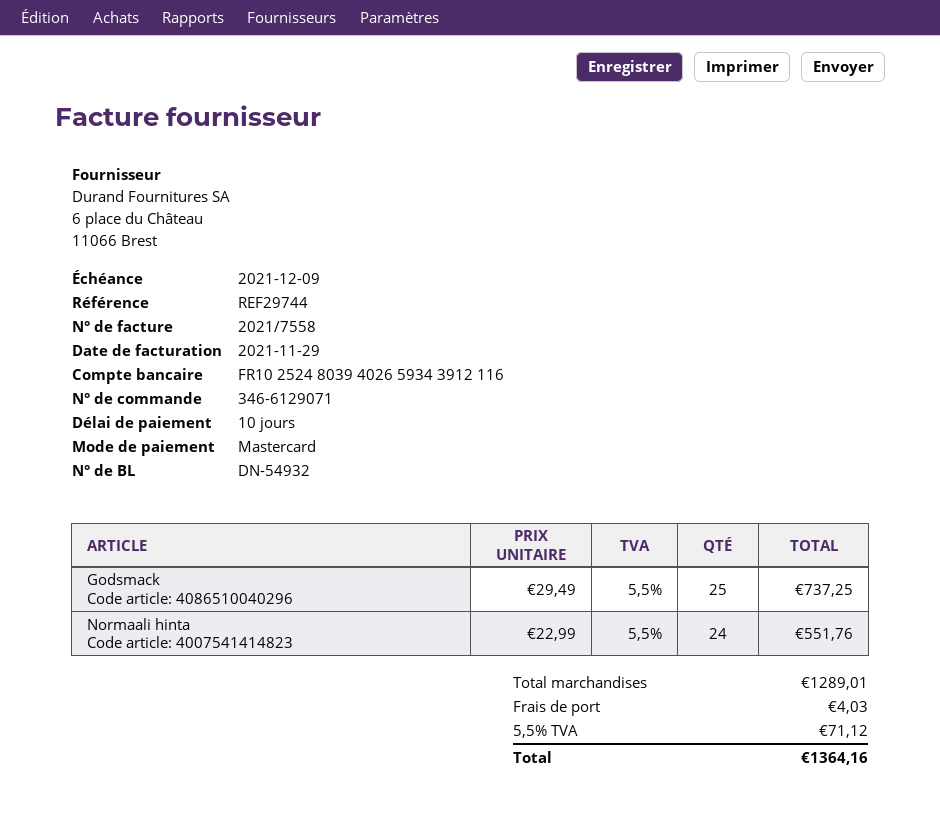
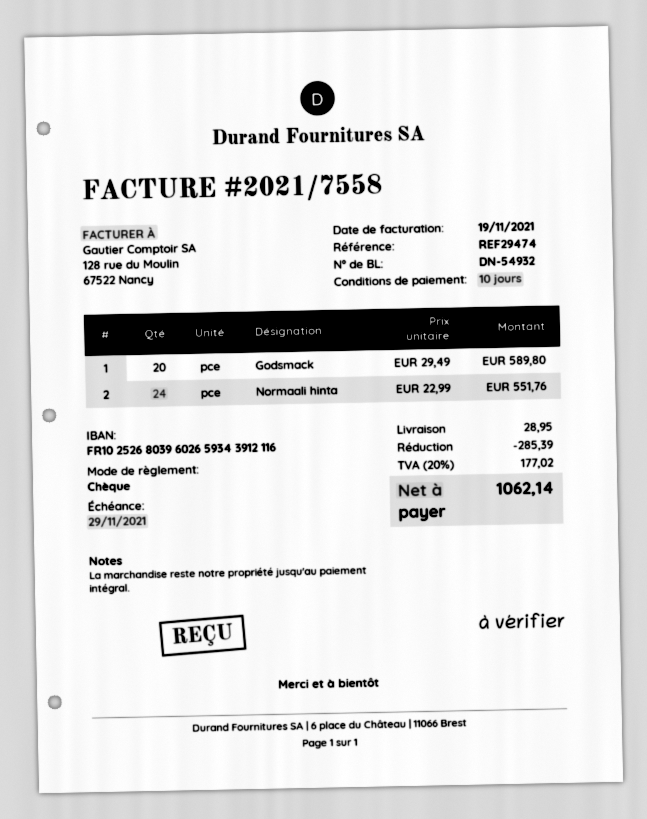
invoice date: 2021-11-29 -> 2021-11-19
due date: 2021-12-09 -> 2021-11-29
reference: REF29744 -> REF29474
payment method: Mastercard -> cheque
bank account: FR1025248039402659343912116 -> FR1025268039602659343912116
Godsmack: 25 x 29.49 = 737.25 -> 20 x 29.49 = 589.80
discount: none -> 285.39
shipping: 4.03 -> 28.95
tax: 5.5% = 71.12 -> 20% = 177.02
total: 1364.16 -> 1062.14

